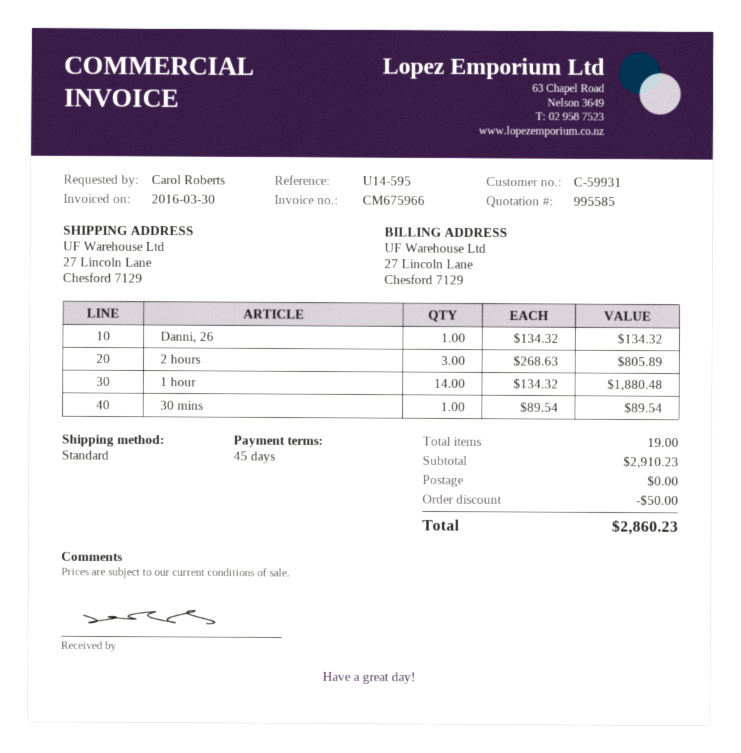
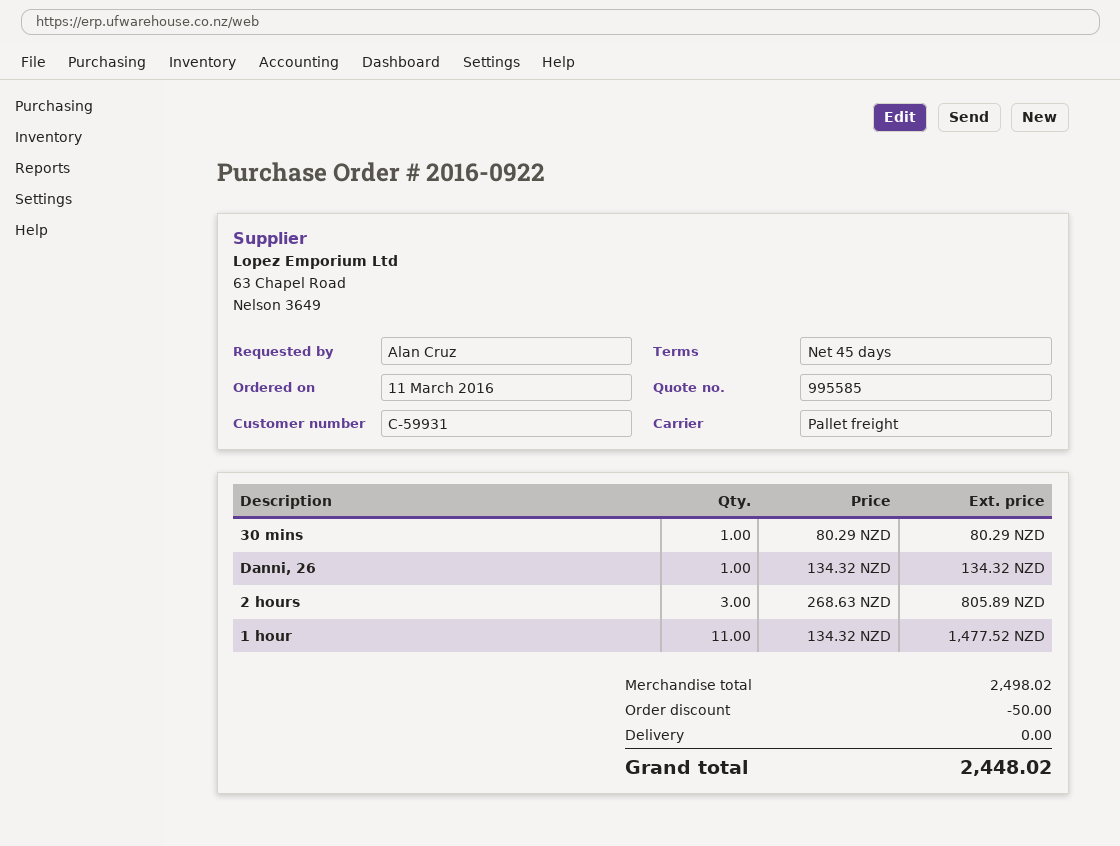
ordered by: Carol Roberts -> Alan Cruz
shipping method: standard -> pallet freight
1 hour: 14 x 134.32 = 1880.48 -> 11 x 134.32 = 1477.52
30 mins: 1 x 89.54 = 89.54 -> 1 x 80.29 = 80.29
subtotal: 2910.23 -> 2498.02
total: 2860.23 -> 2448.02

